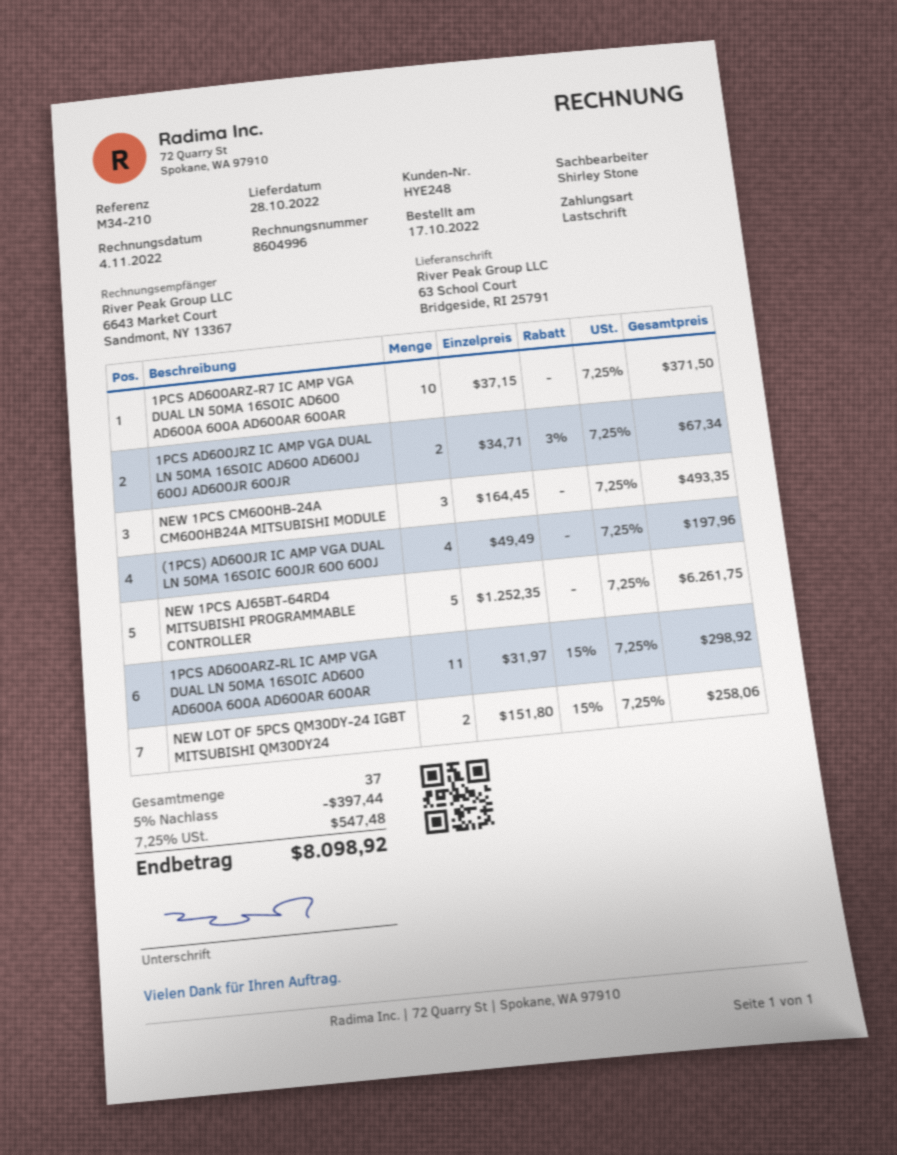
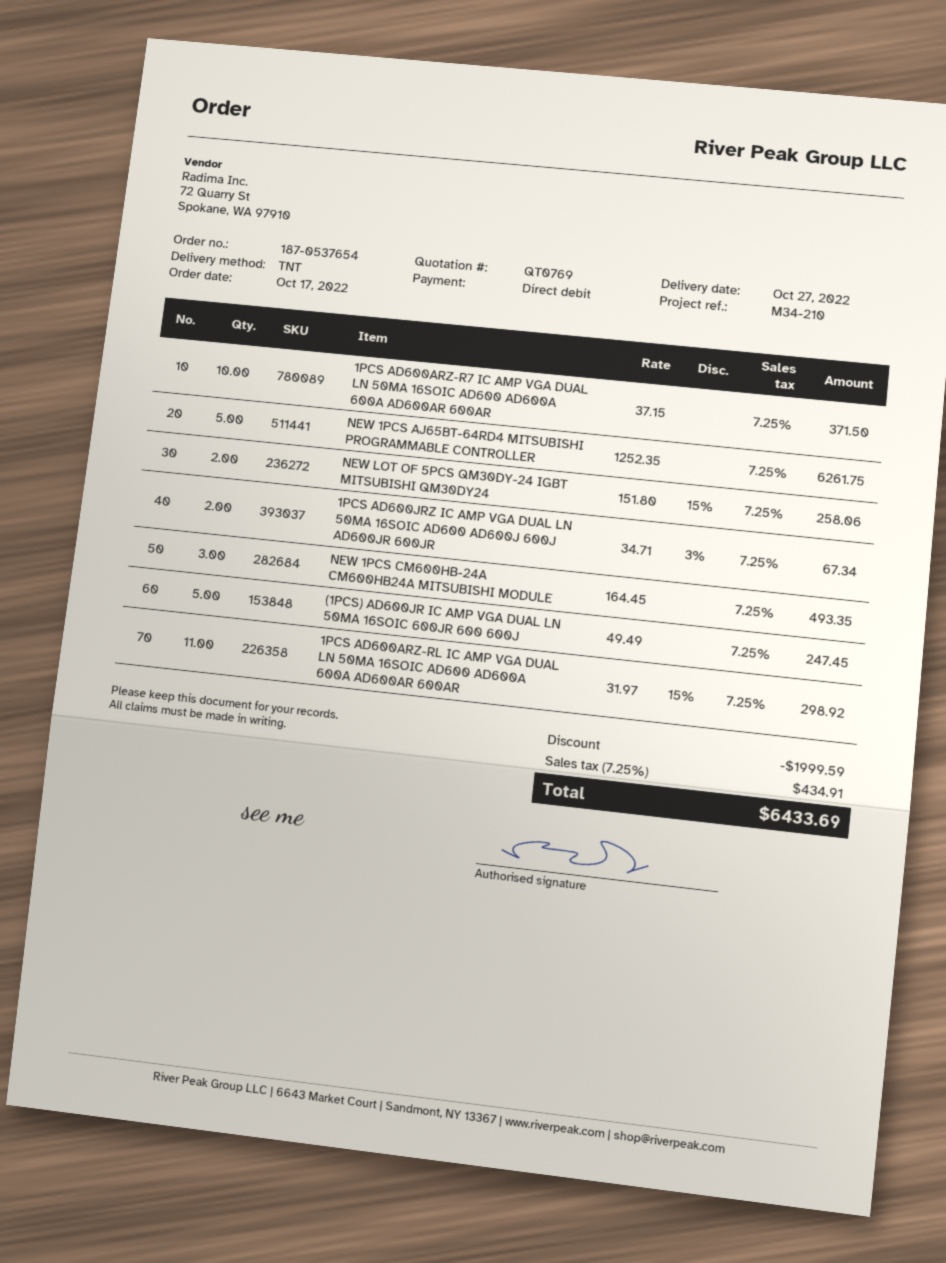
delivery date: 2022-10-28 -> 2022-10-27
(1PCS) AD600JR IC AMP VGA DUAL LN 50MA 16SOIC 600JR 600 600J: 4 x 49.49 = 197.96 -> 5 x 49.49 = 247.45
discount: 397.44 -> 1999.59
tax: 7.25% = 547.48 -> 7.25% = 434.91
total: 8098.92 -> 6433.69

